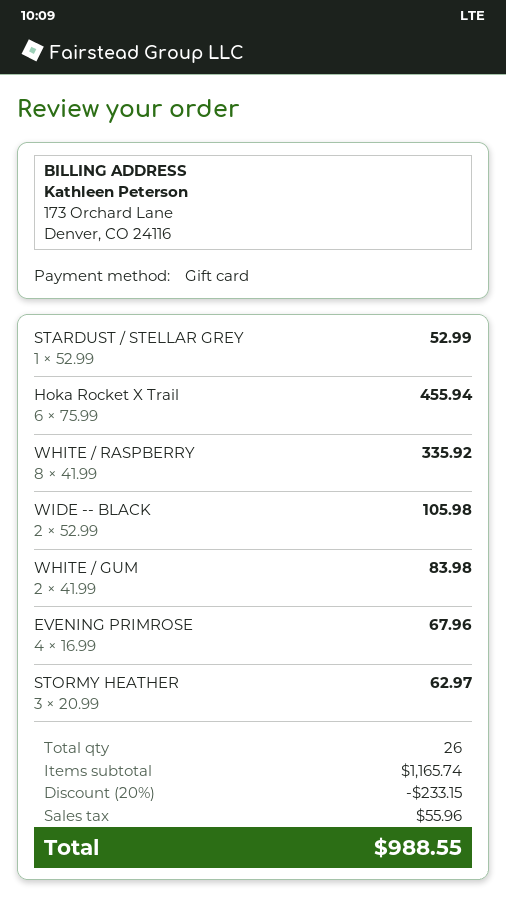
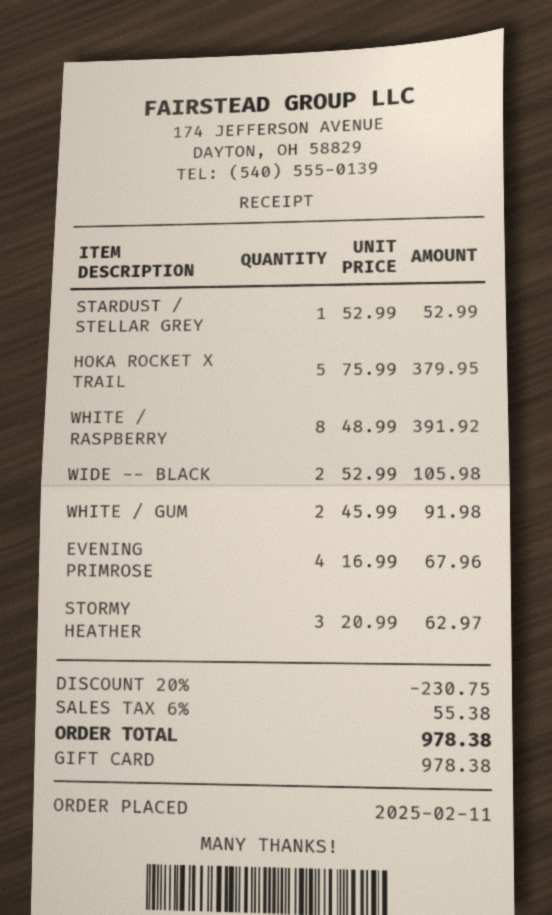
Hoka Rocket X Trail: 6 x 75.99 = 455.94 -> 5 x 75.99 = 379.95
WHITE / RASPBERRY: 8 x 41.99 = 335.92 -> 8 x 48.99 = 391.92
WHITE / GUM: 2 x 41.99 = 83.98 -> 2 x 45.99 = 91.98
discount: 20% = 233.15 -> 20% = 230.75
tax: 55.96 -> 55.38
total: 988.55 -> 978.38

